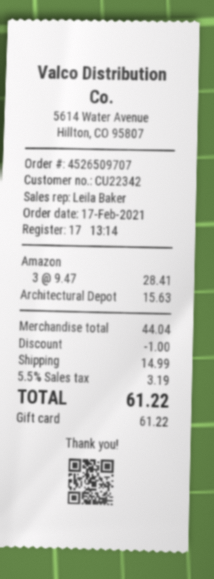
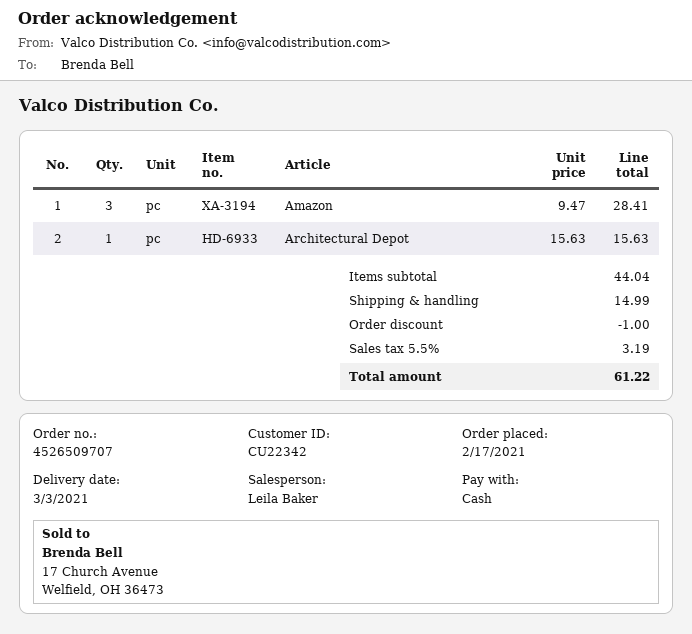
payment method: gift card -> cash

